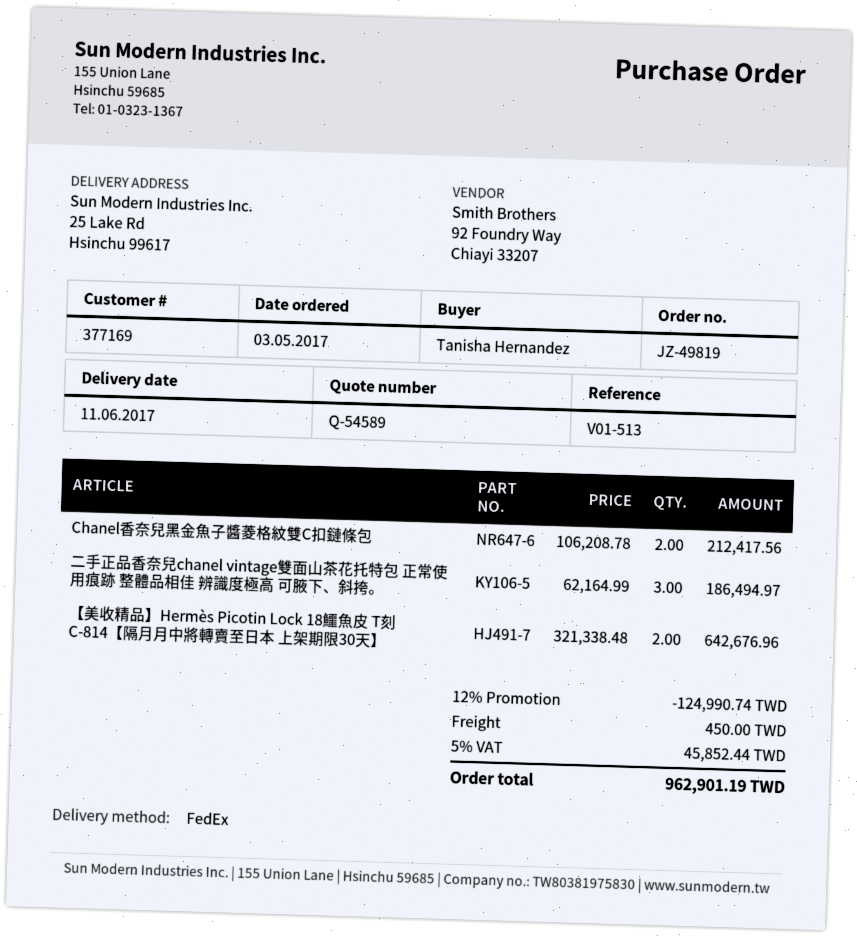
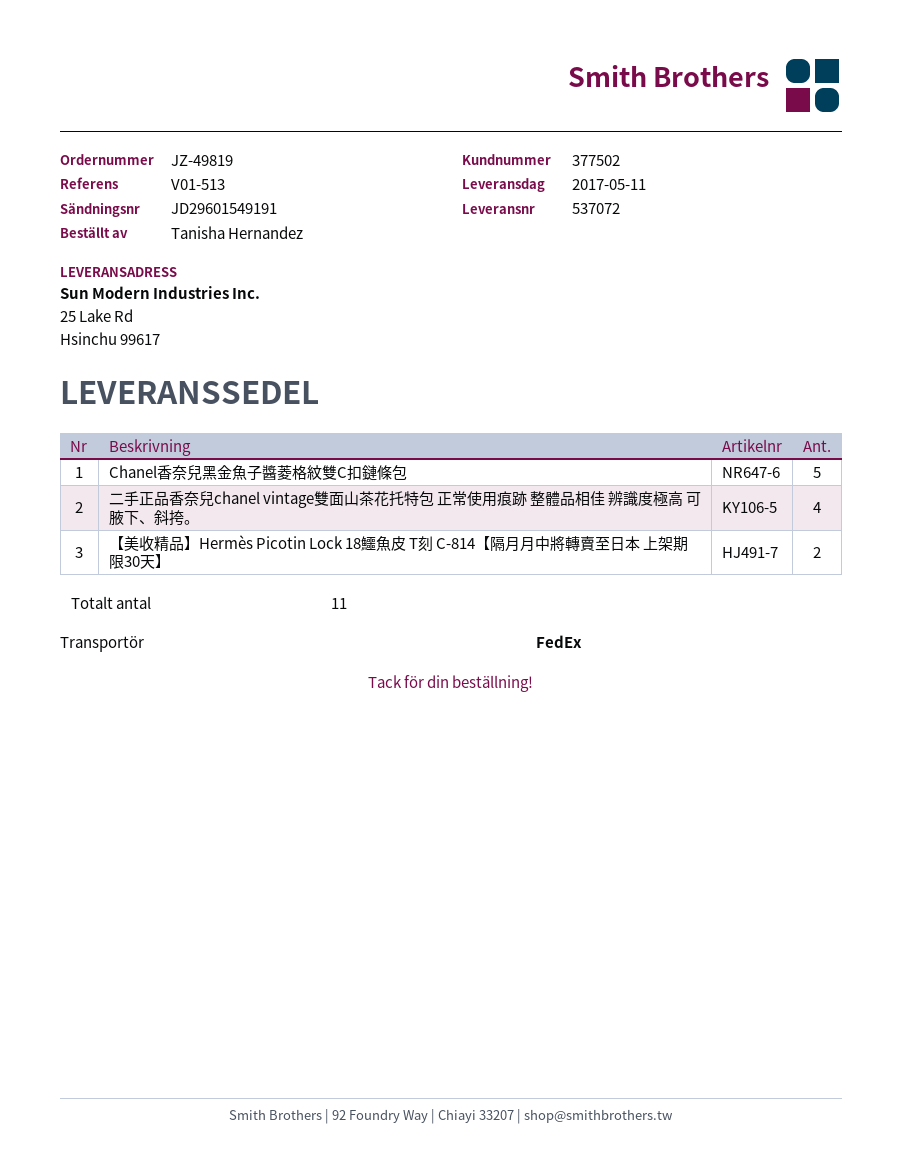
delivery date: 2017-06-11 -> 2017-05-11
customer number: 377169 -> 377502
Chanel香奈兒黑金魚子醬菱格紋雙C扣鏈條包: 2 -> 5
二手正品香奈兒chanel vintage雙面山茶花托特包 正常使用痕跡 整體品相佳 辨識度極高 可腋下、斜挎。: 3 -> 4

